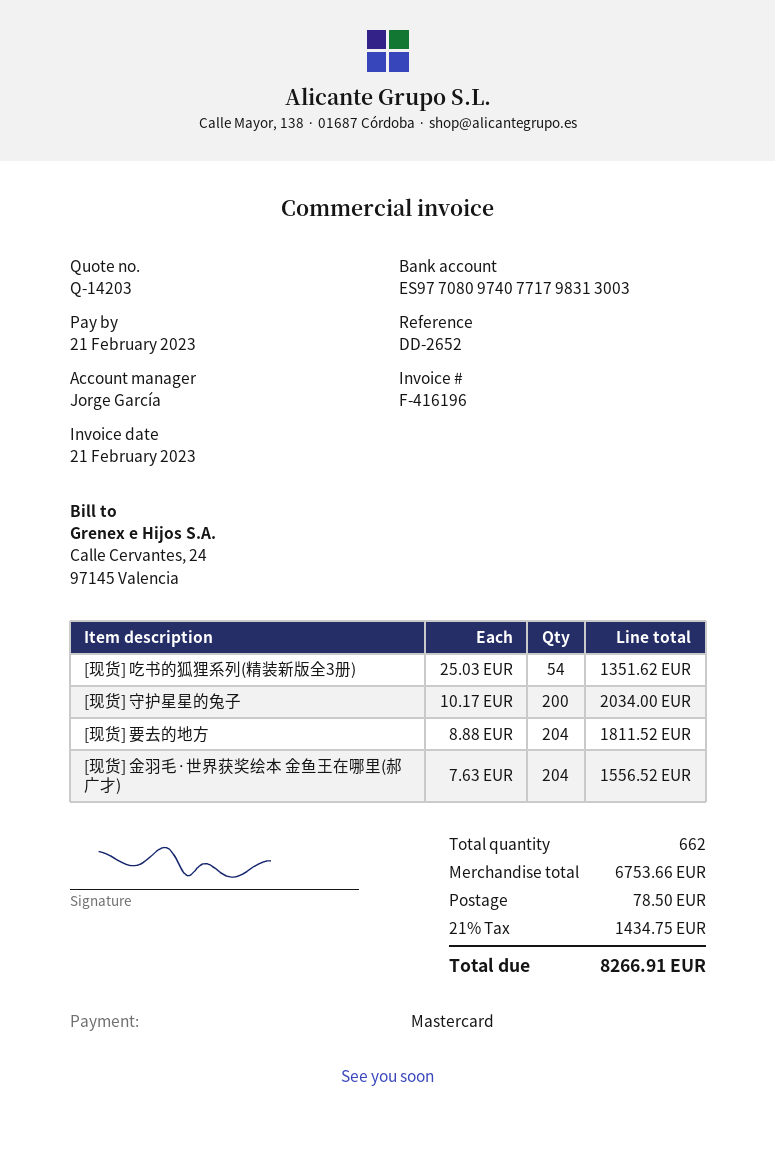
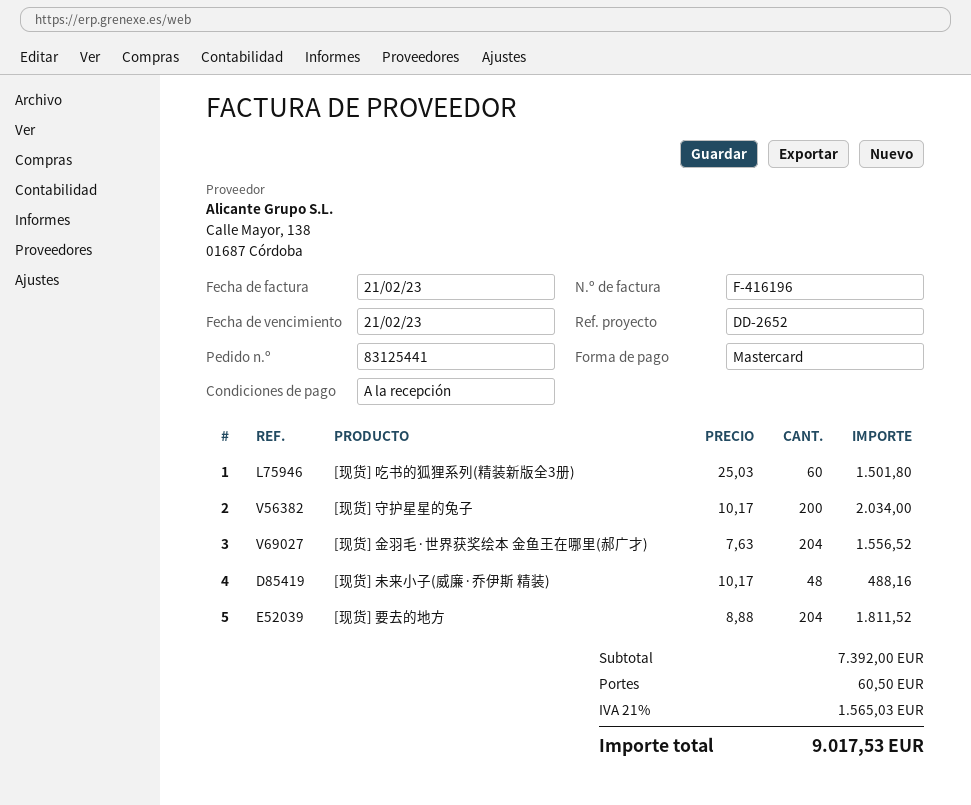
[现货] 吃书的狐狸系列(精装新版全3册): 54 x 25.03 = 1351.62 -> 60 x 25.03 = 1501.80
[现货] 未来小子(威廉·乔伊斯 精装): none -> 48 x 10.17 = 488.16
subtotal: 6753.66 -> 7392.00
shipping: 78.50 -> 60.50
tax: 21% = 1434.75 -> 21% = 1565.03
total: 8266.91 -> 9017.53

